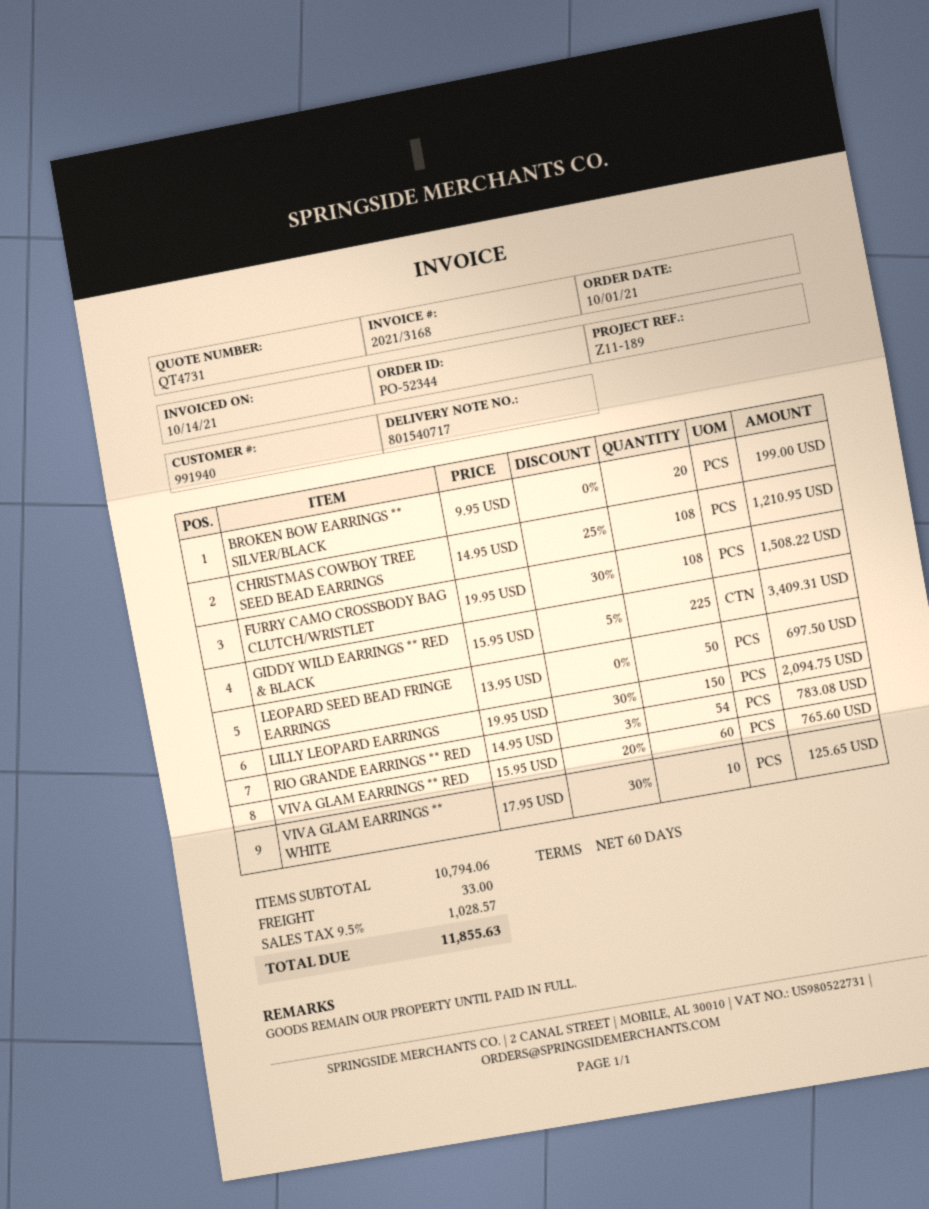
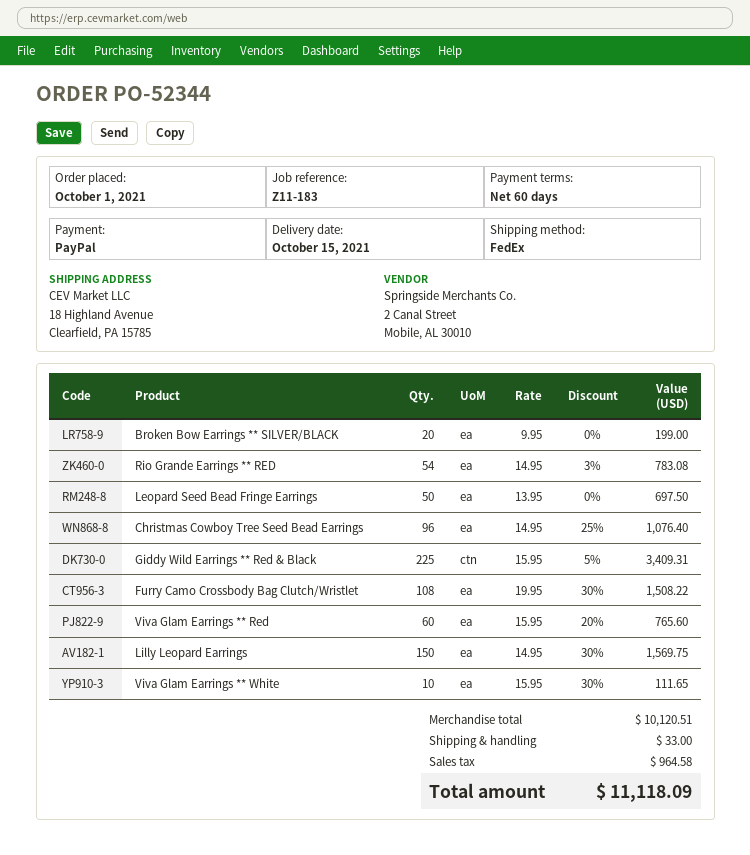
reference: Z11-189 -> Z11-183
CHRISTMAS COWBOY TREE SEED BEAD EARRINGS: 108 x 14.95 - 25% = 1210.95 -> 96 x 14.95 - 25% = 1076.40
LILLY LEOPARD EARRINGS: 150 x 19.95 - 30% = 2094.75 -> 150 x 14.95 - 30% = 1569.75
VIVA GLAM EARRINGS ** WHITE: 10 x 17.95 - 30% = 125.65 -> 10 x 15.95 - 30% = 111.65
subtotal: 10794.06 -> 10120.51
tax: 1028.57 -> 964.58
total: 11855.63 -> 11118.09

